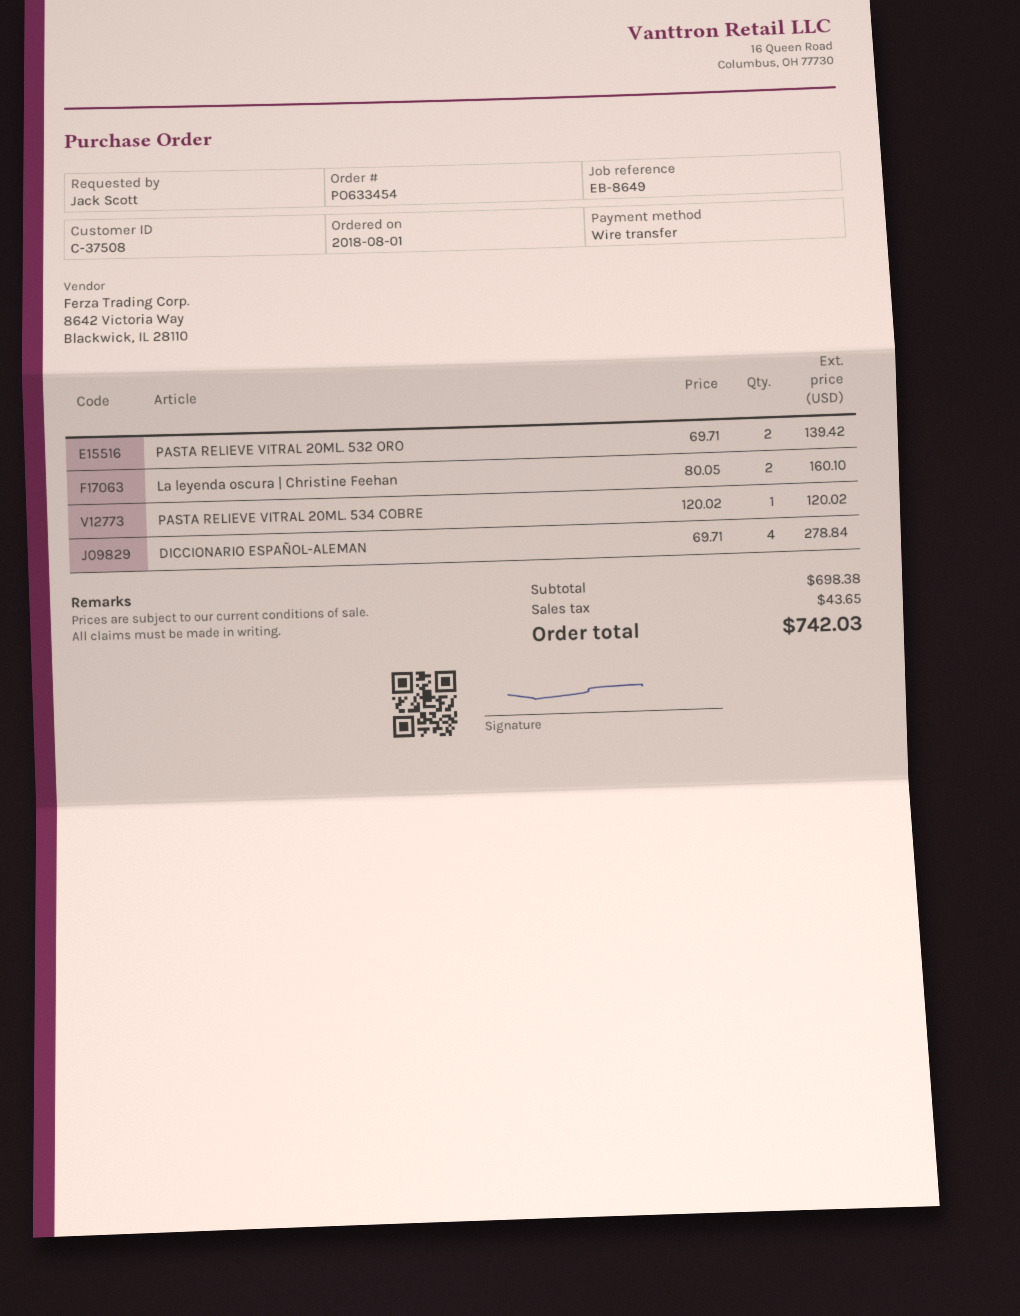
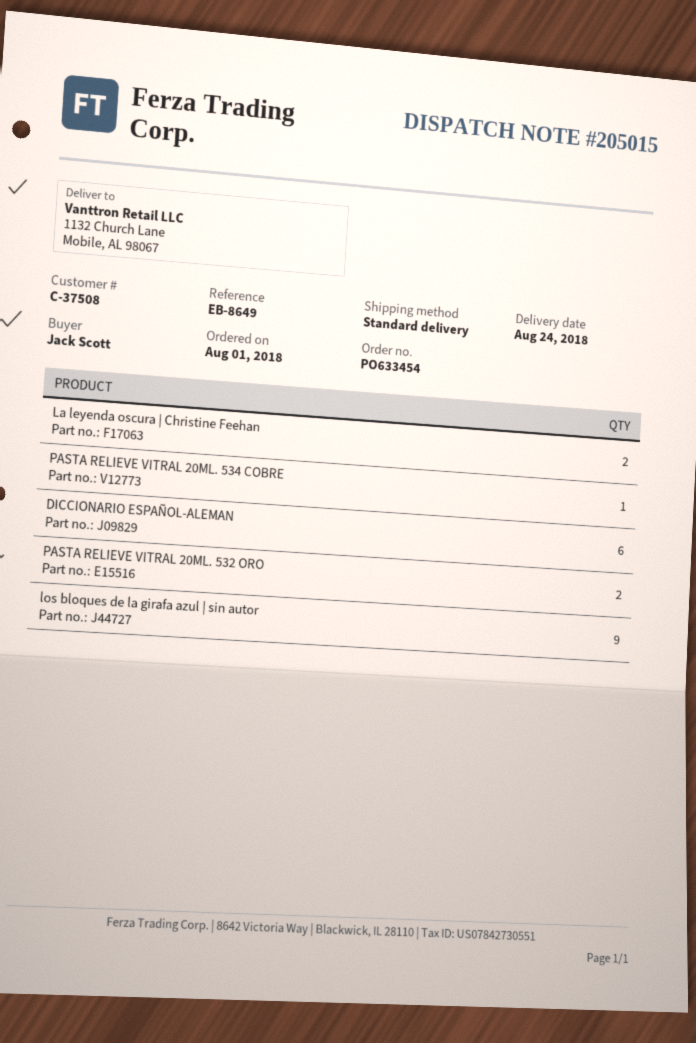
DICCIONARIO ESPAÑOL-ALEMAN: 4 -> 6
los bloques de la girafa azul | sin autor: none -> 9

